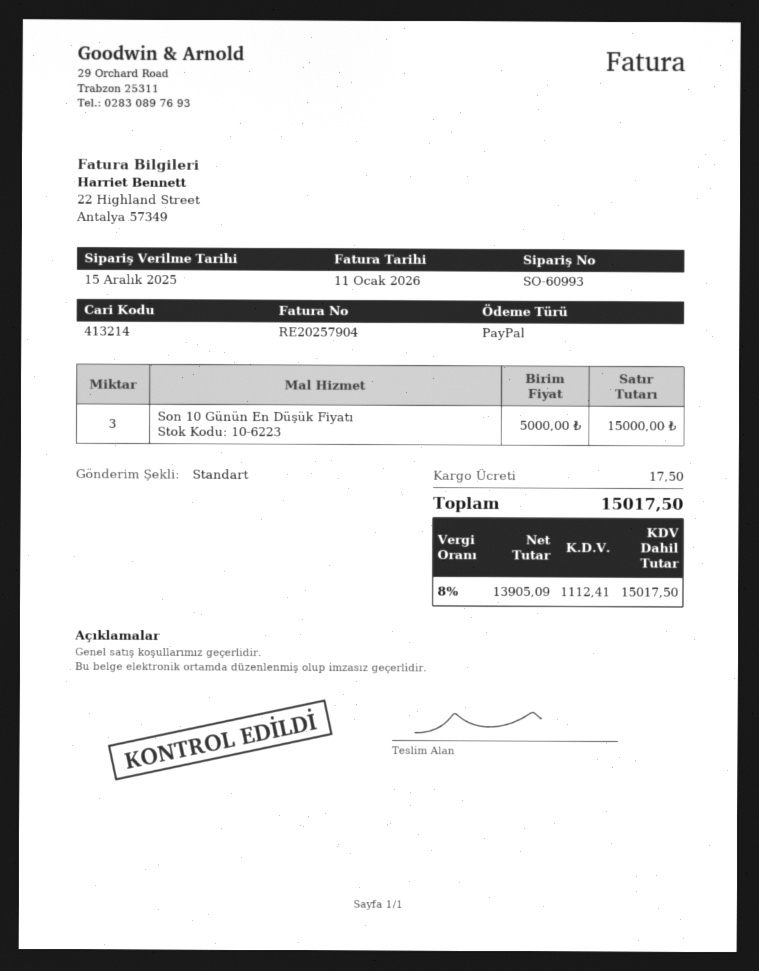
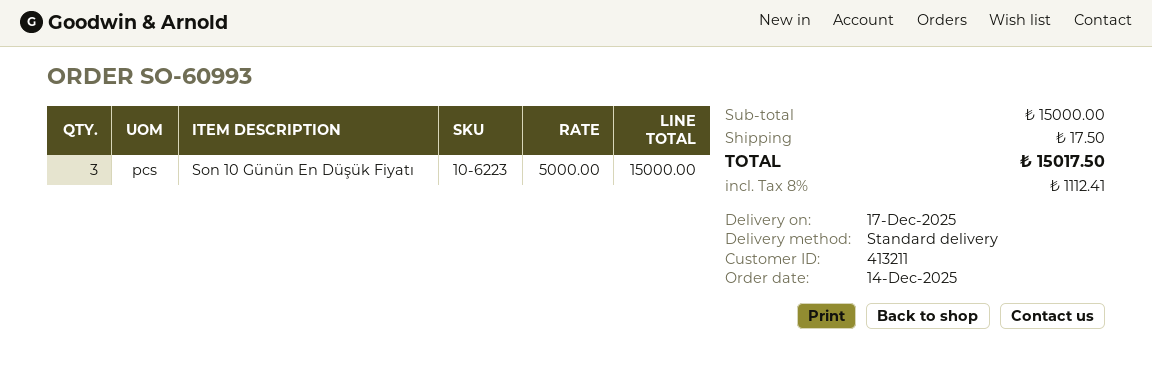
order date: 2025-12-15 -> 2025-12-14
customer number: 413214 -> 413211

